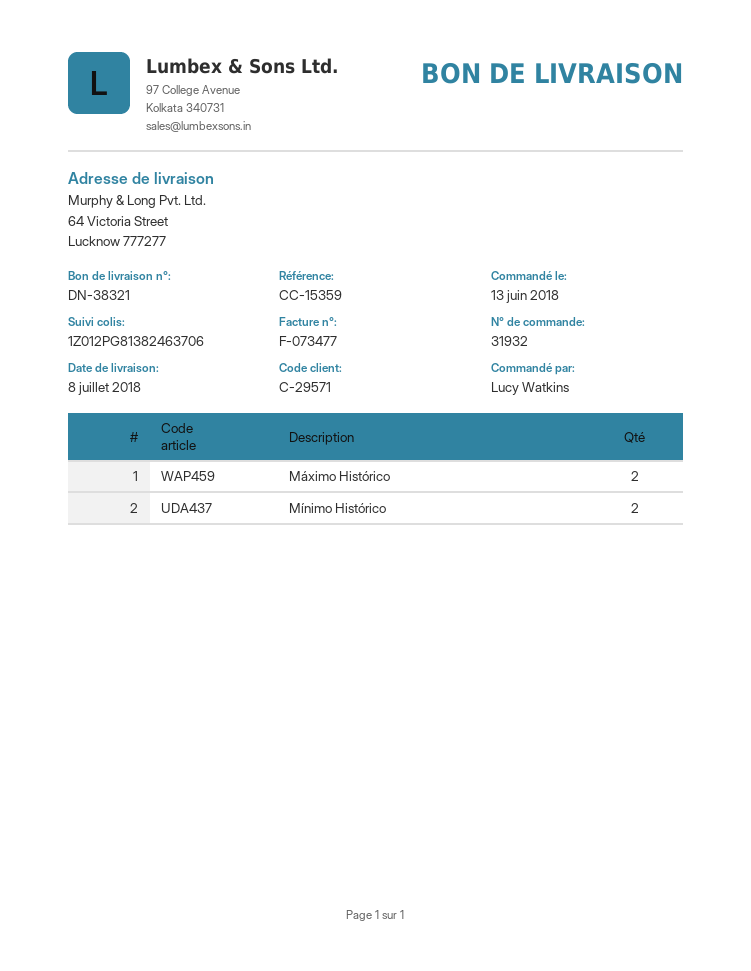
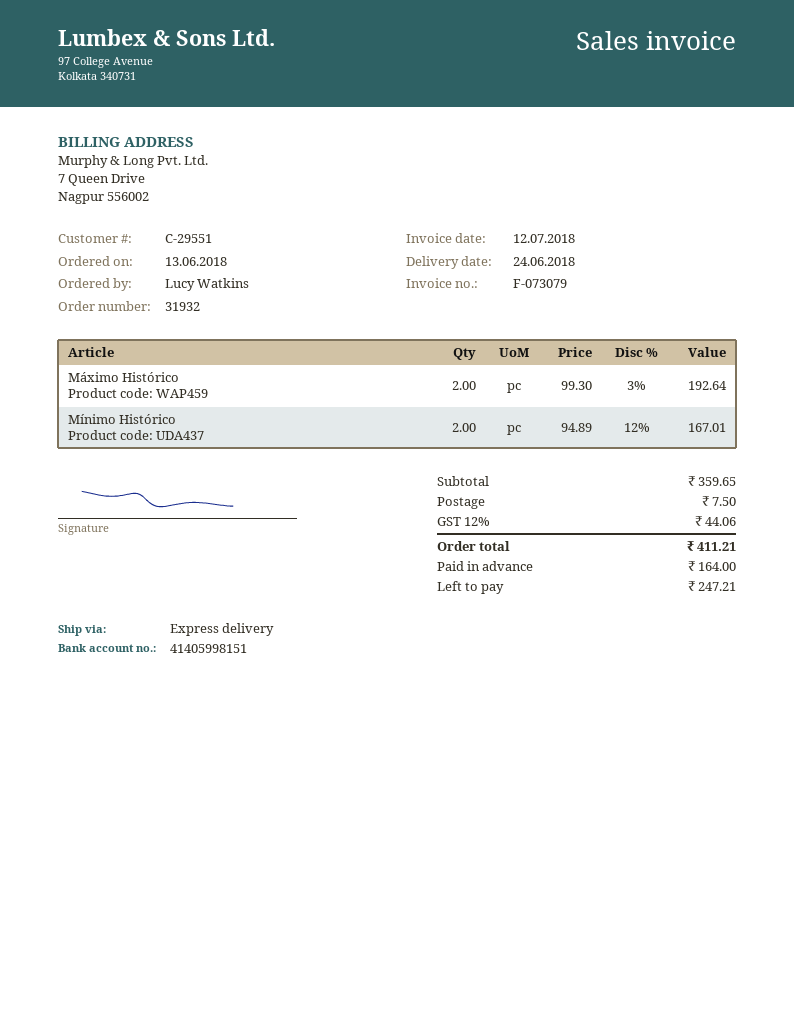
delivery date: 2018-07-08 -> 2018-06-24
invoice number: F-073477 -> F-073079
customer number: C-29571 -> C-29551

